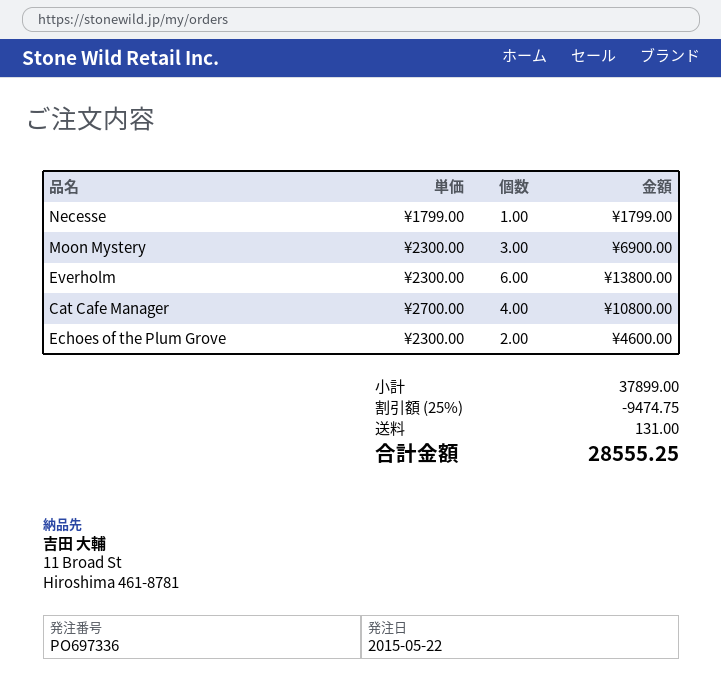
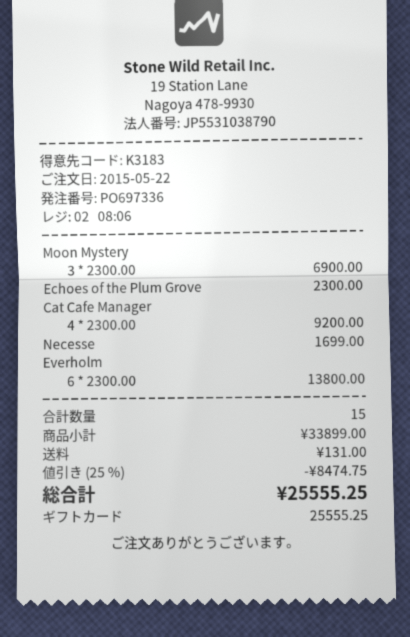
Necesse: 1 x 1799.00 = 1799.00 -> 1 x 1699.00 = 1699.00
Cat Cafe Manager: 4 x 2700.00 = 10800.00 -> 4 x 2300.00 = 9200.00
Echoes of the Plum Grove: 2 x 2300.00 = 4600.00 -> 1 x 2300.00 = 2300.00
subtotal: 37899.00 -> 33899.00
discount: 25% = 9474.75 -> 25% = 8474.75
total: 28555.25 -> 25555.25

